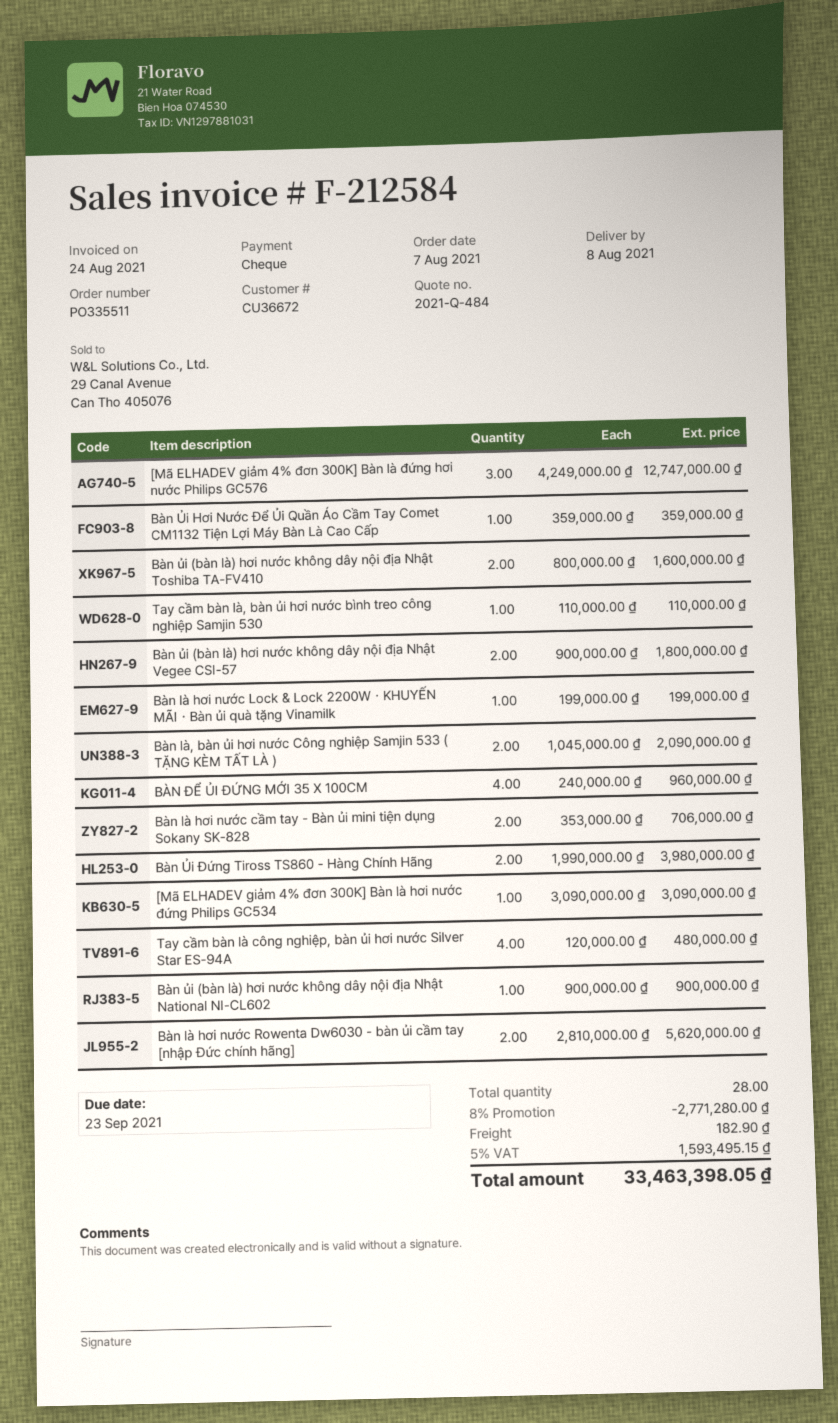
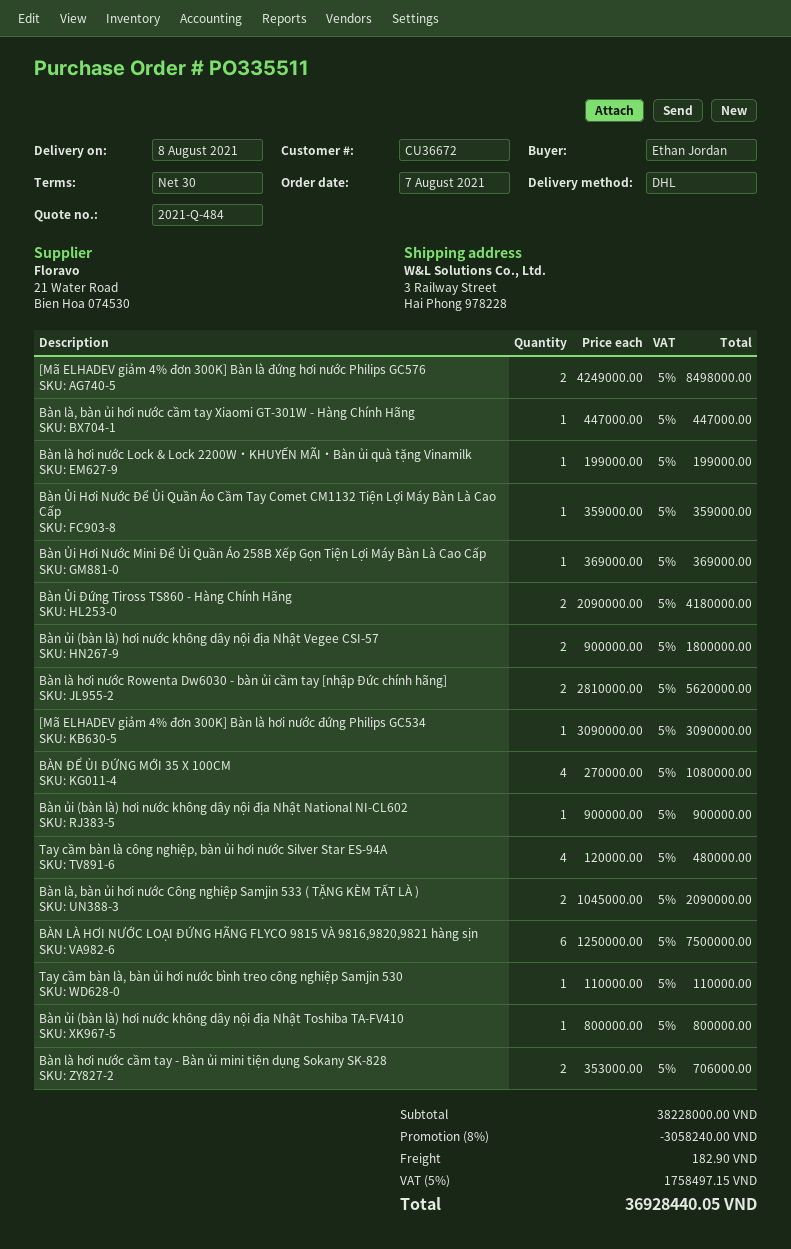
[Mã ELHADEV giảm 4% đơn 300K] Bàn là đứng hơi nước Philips GC576: 3 x 4249000.00 = 12747000.00 -> 2 x 4249000.00 = 8498000.00
Bàn ủi (bàn là) hơi nước không dây nội địa Nhật Toshiba TA-FV410: 2 x 800000.00 = 1600000.00 -> 1 x 800000.00 = 800000.00
BÀN ĐỂ ỦI ĐỨNG MỚI 35 X 100CM: 4 x 240000.00 = 960000.00 -> 4 x 270000.00 = 1080000.00
Bàn Ủi Đứng Tiross TS860 - Hàng Chính Hãng: 2 x 1990000.00 = 3980000.00 -> 2 x 2090000.00 = 4180000.00
Bàn là, bàn ủi hơi nước cầm tay Xiaomi GT-301W - Hàng Chính Hãng: none -> 1 x 447000.00 = 447000.00
Bàn Ủi Hơi Nước Mini Để Ủi Quần Áo 258B Xếp Gọn Tiện Lợi Máy Bàn Là Cao Cấp: none -> 1 x 369000.00 = 369000.00
BÀN LÀ HƠI NƯỚC LOẠI ĐỨNG HÃNG FLYCO 9815 VÀ 9816,9820,9821 hàng sịn: none -> 6 x 1250000.00 = 7500000.00
discount: 8% = 2771280.00 -> 8% = 3058240.00
tax: 5% = 1593495.15 -> 5% = 1758497.15
total: 33463398.05 -> 36928440.05

